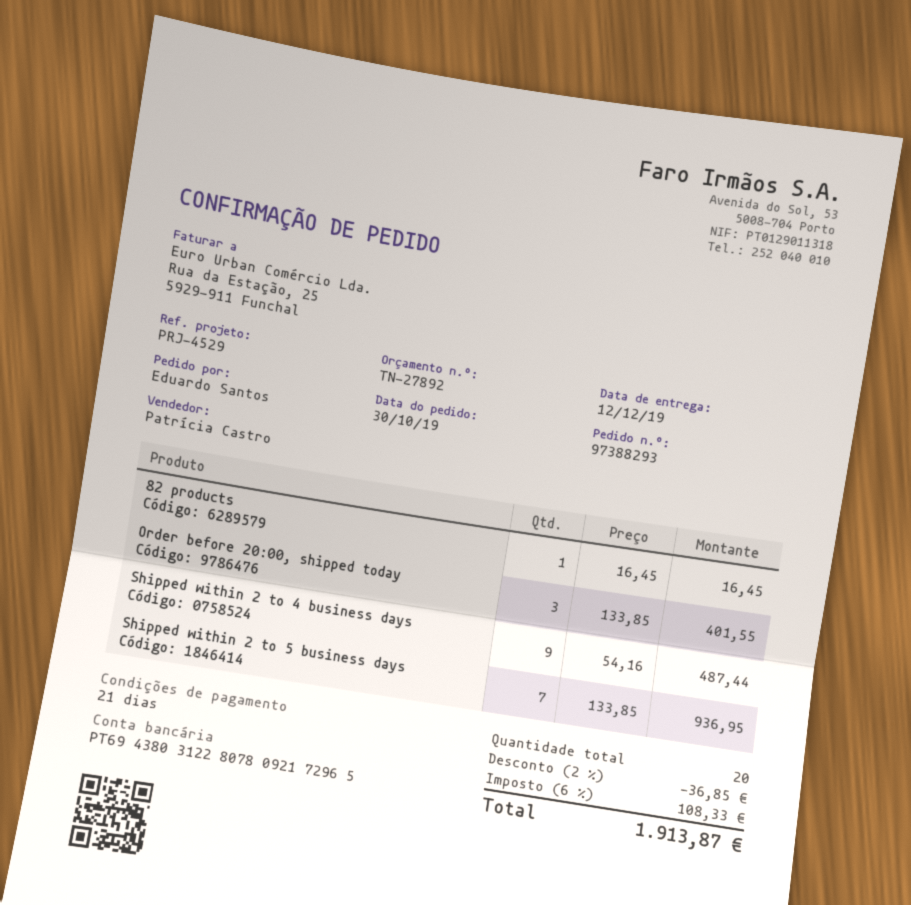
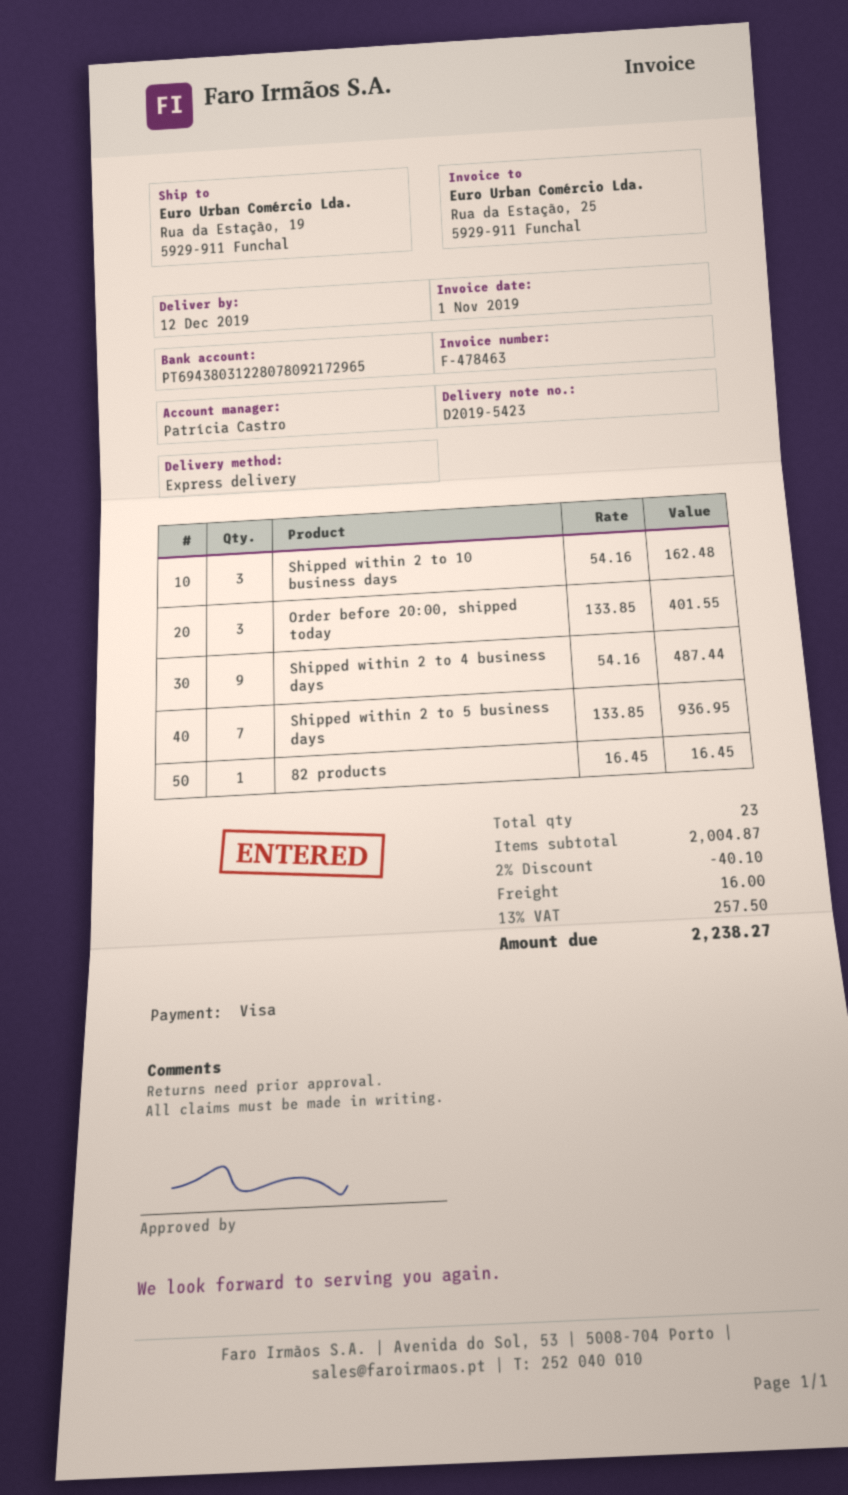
Shipped within 2 to 10 business days: none -> 3 x 54.16 = 162.48
total quantity: 20 -> 23
discount: 2% = 36.85 -> 2% = 40.10
shipping: none -> 16.00
tax: 6% = 108.33 -> 13% = 257.50
total: 1913.87 -> 2238.27

